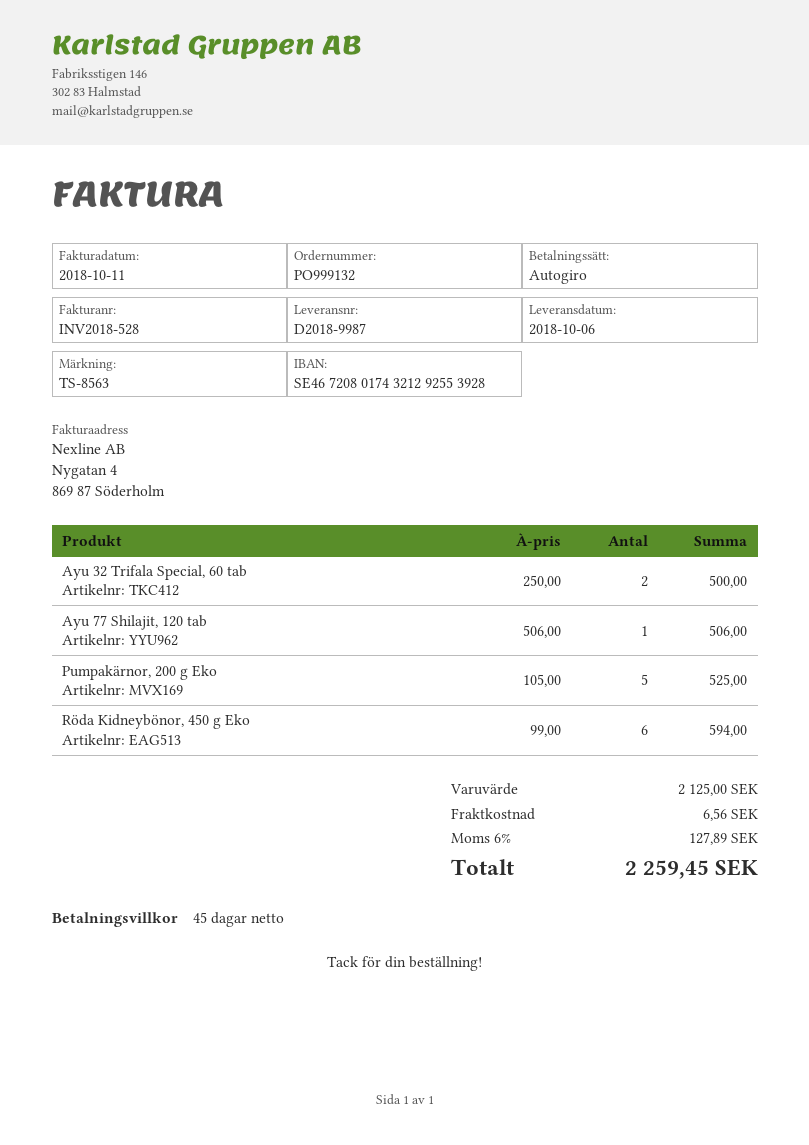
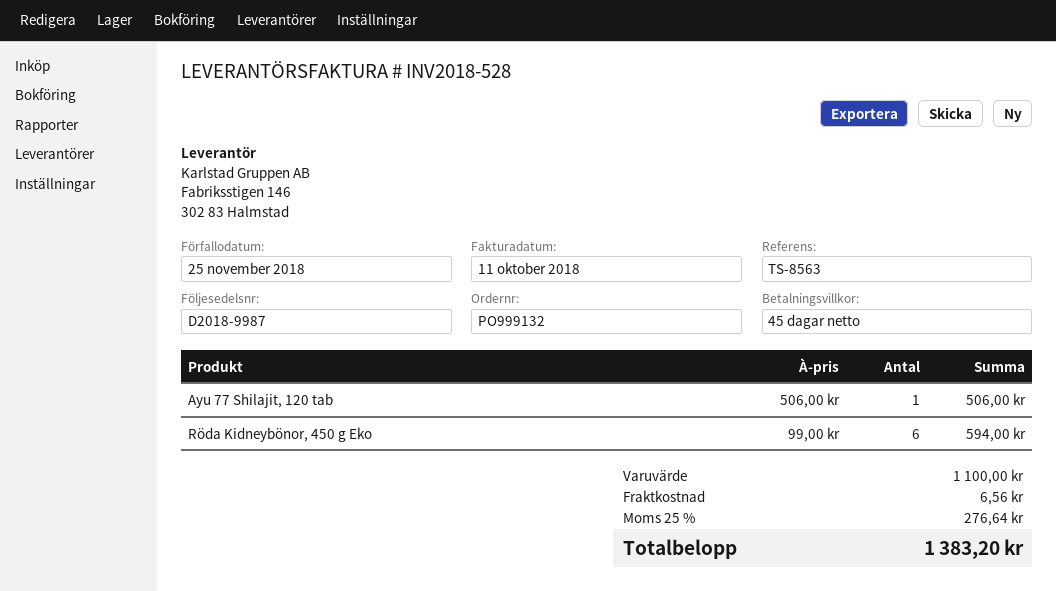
Ayu 32 Trifala Special, 60 tab: 2 x 250.00 = 500.00 -> none
Pumpakärnor, 200 g Eko: 5 x 105.00 = 525.00 -> none
subtotal: 2125.00 -> 1100.00
tax: 6% = 127.89 -> 25% = 276.64
total: 2259.45 -> 1383.20

